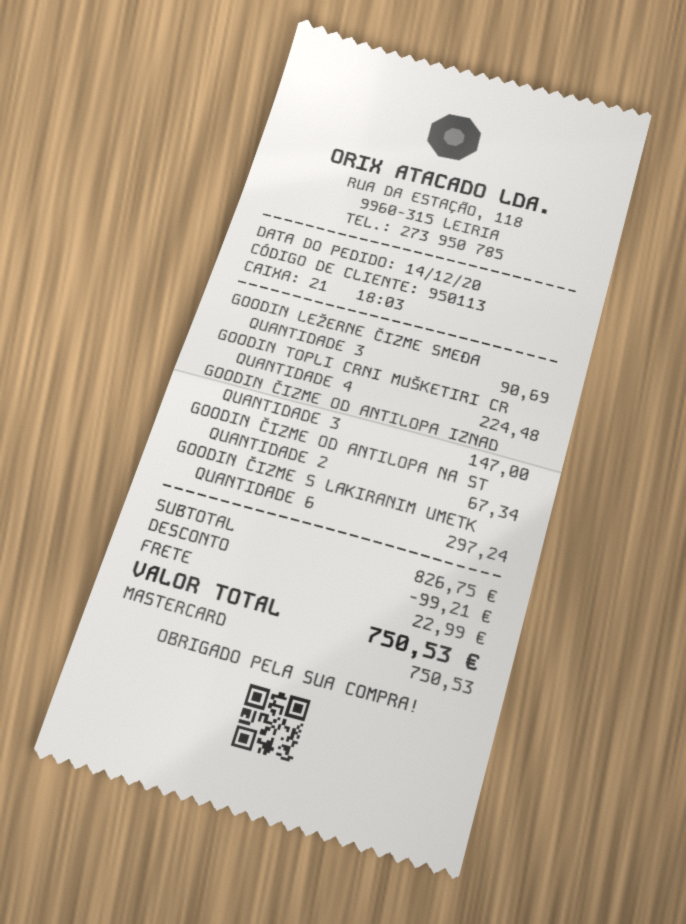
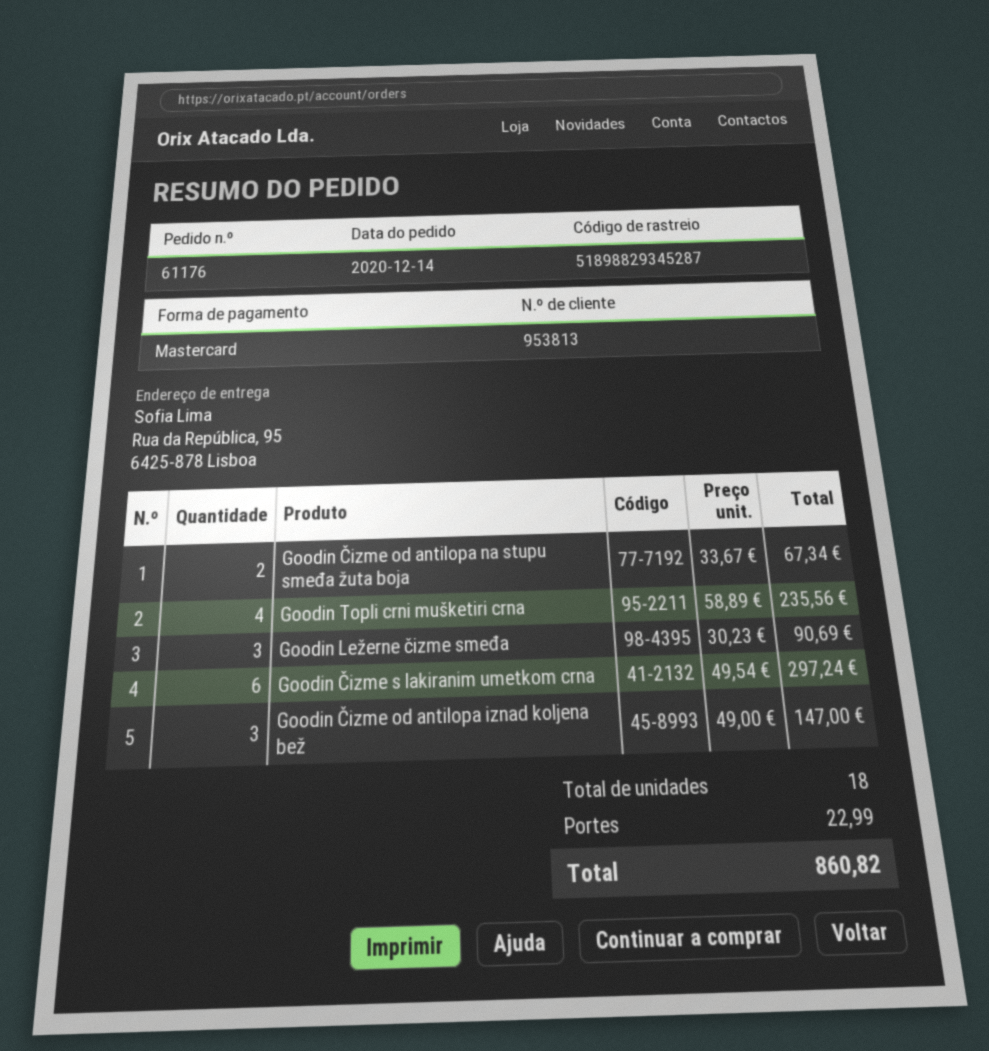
customer number: 950113 -> 953813
GOODIN TOPLI CRNI MUŠKETIRI CR: 4 for 224.48 -> 4 for 235.56
discount: 99.21 -> none
total: 750.53 -> 860.82

